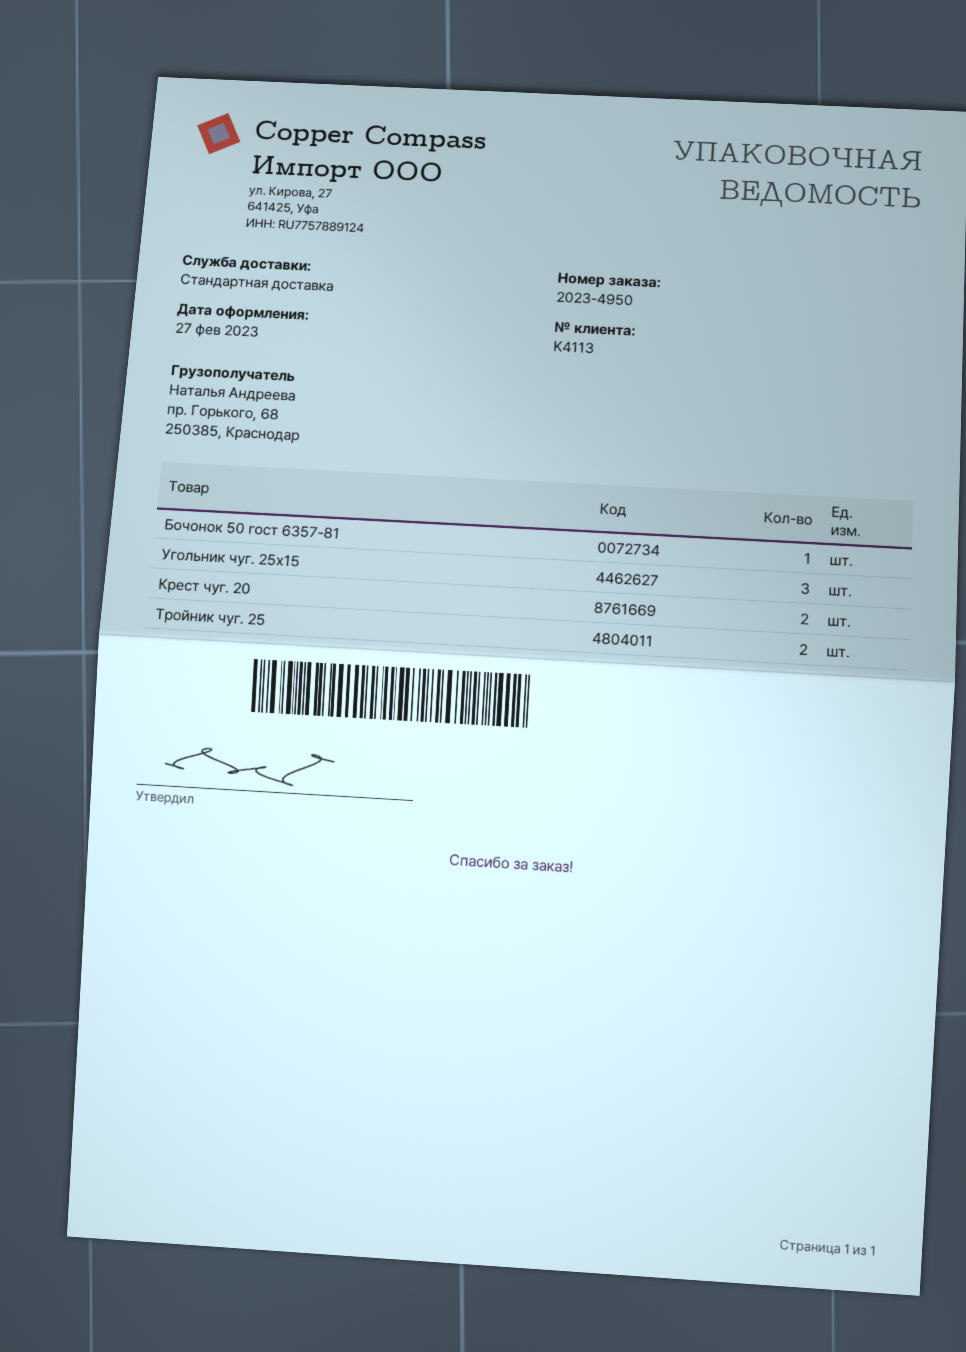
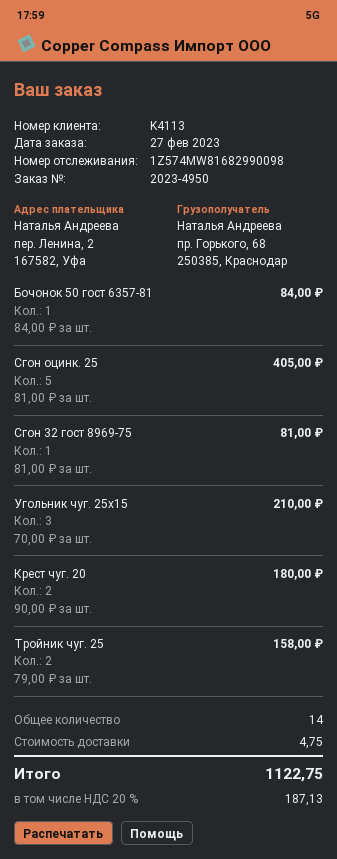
Сгон оцинк. 25: none -> 5
Сгон 32 гост 8969-75: none -> 1

